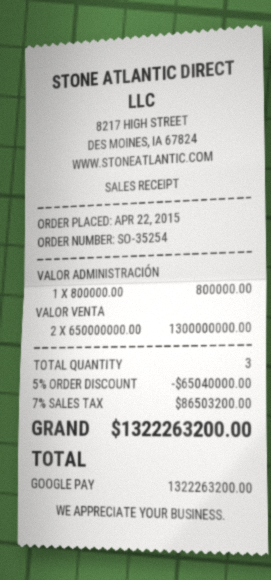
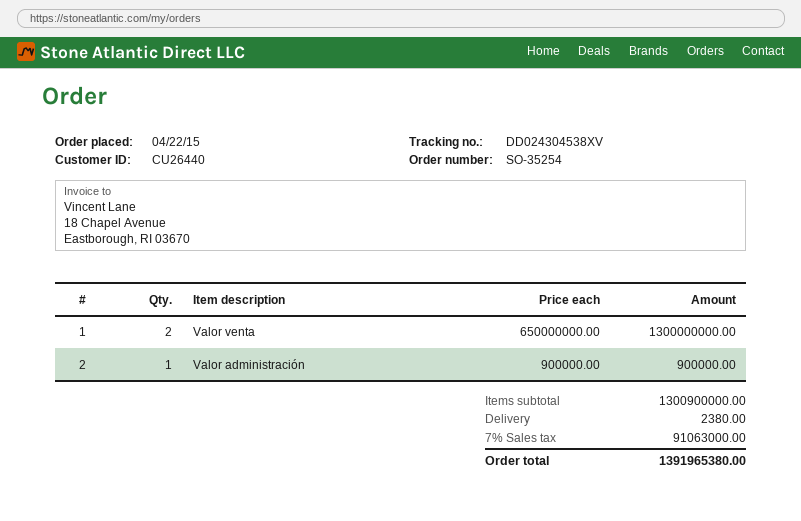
VALOR ADMINISTRACIÓN: 1 x 800000.00 = 800000.00 -> 1 x 900000.00 = 900000.00
discount: 5% = 65040000.00 -> none
shipping: none -> 2380.00
tax: 7% = 86503200.00 -> 7% = 91063000.00
total: 1322263200.00 -> 1391965380.00

